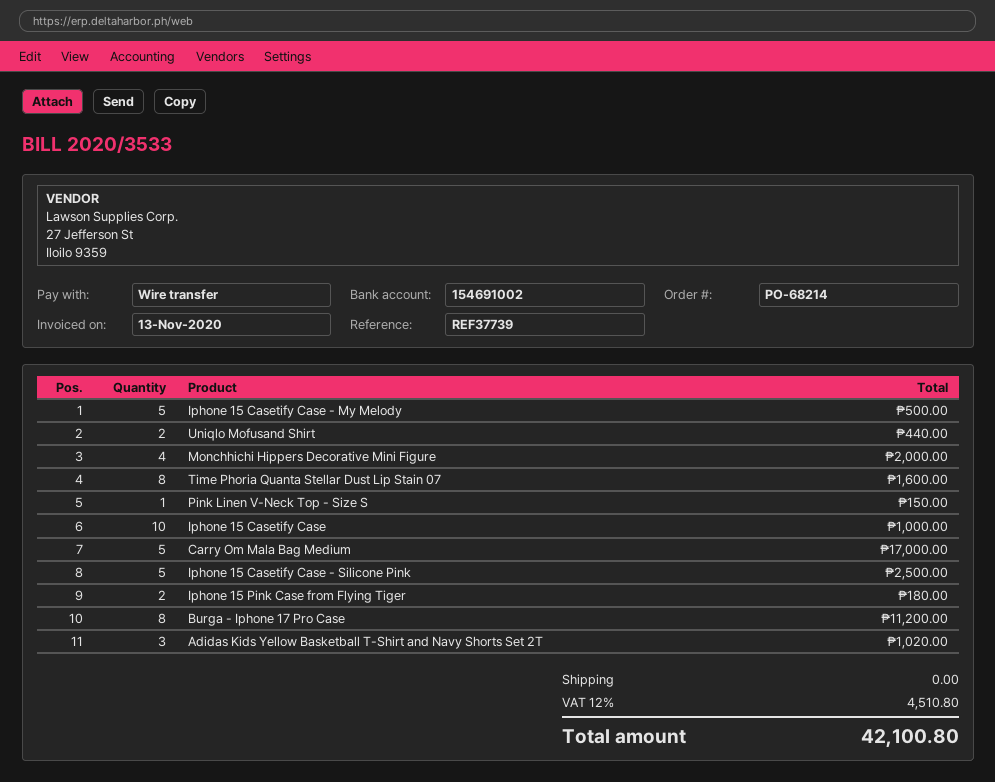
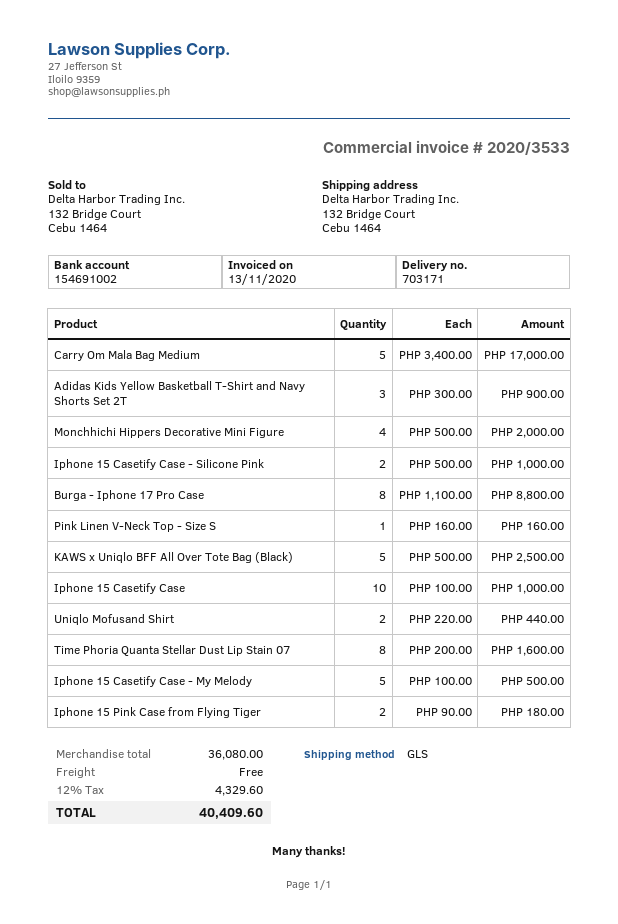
Pink Linen V-Neck Top - Size S: 1 for 150.00 -> 1 for 160.00
Iphone 15 Casetify Case - Silicone Pink: 5 for 2500.00 -> 2 for 1000.00
Burga - Iphone 17 Pro Case: 8 for 11200.00 -> 8 for 8800.00
Adidas Kids Yellow Basketball T-Shirt and Navy Shorts Set 2T: 3 for 1020.00 -> 3 for 900.00
KAWS x Uniqlo BFF All Over Tote Bag (Black): none -> 5 for 2500.00
tax: 12% = 4510.80 -> 12% = 4329.60
total: 42100.80 -> 40409.60

